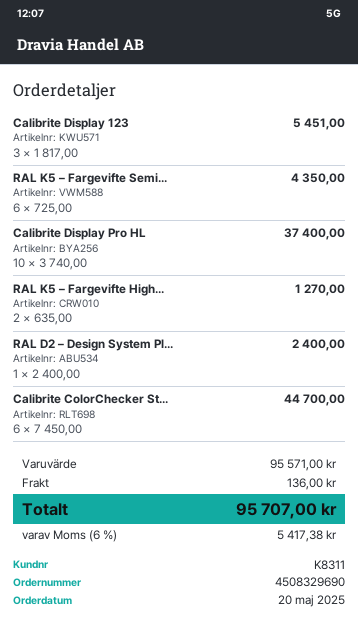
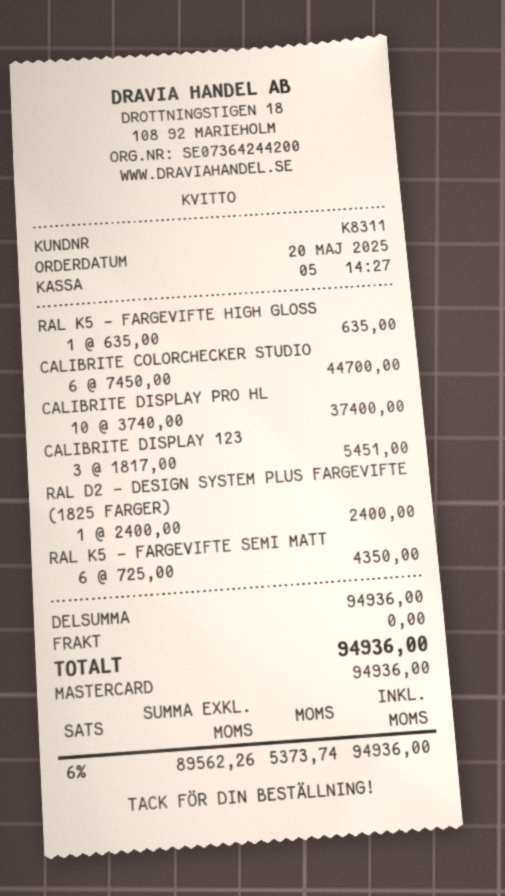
RAL K5 – Fargevifte High...: 2 x 635.00 = 1270.00 -> 1 x 635.00 = 635.00
subtotal: 95571.00 -> 94936.00
shipping: 136.00 -> 0.00
tax: 6% = 5417.38 -> 6% = 5373.74
total: 95707.00 -> 94936.00

